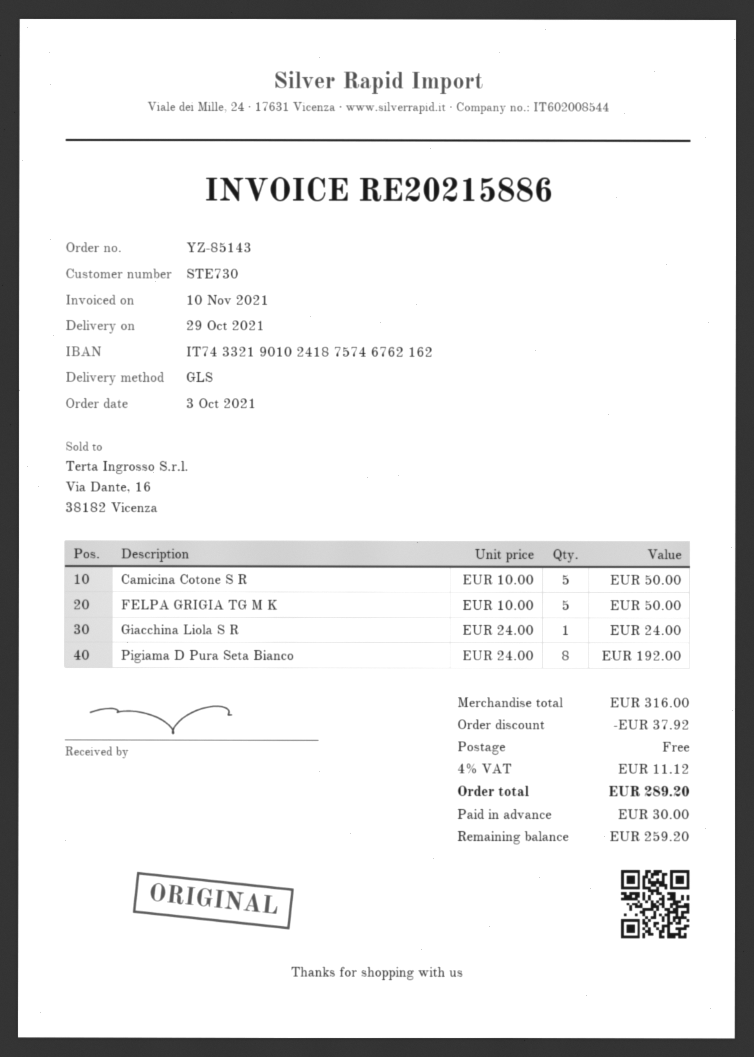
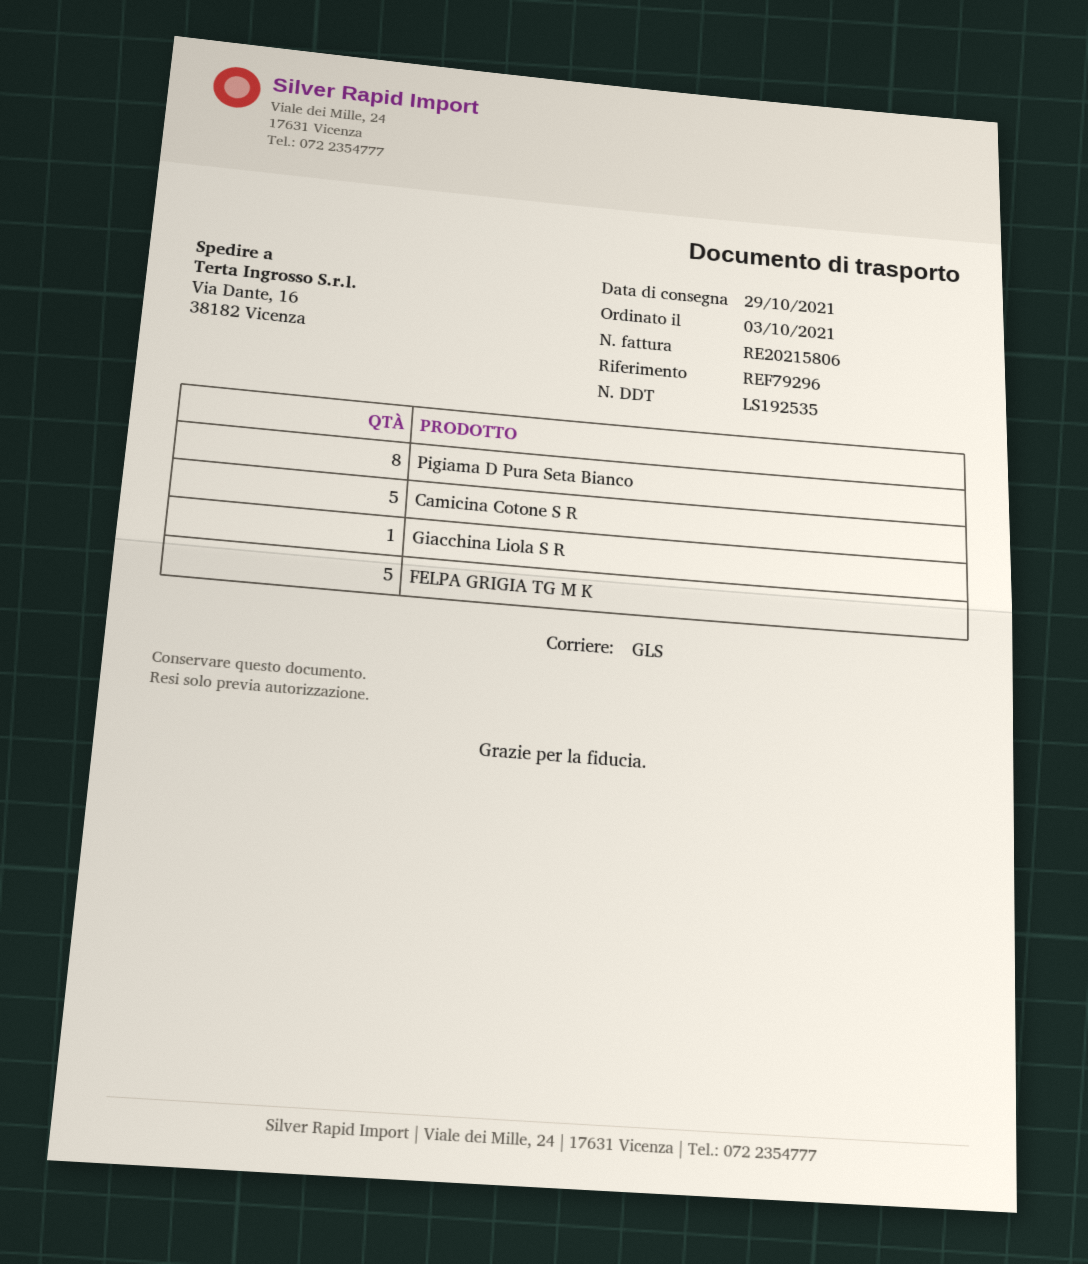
invoice number: RE20215886 -> RE20215806

